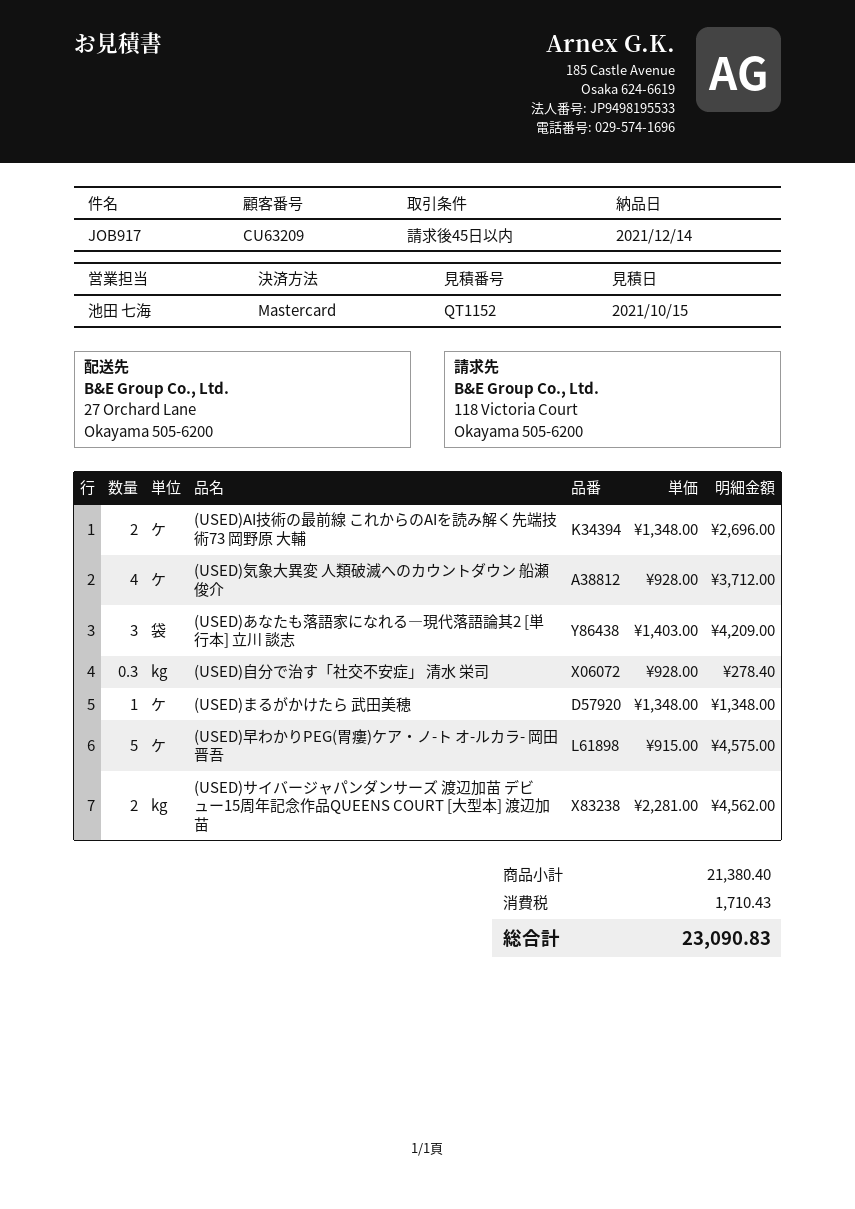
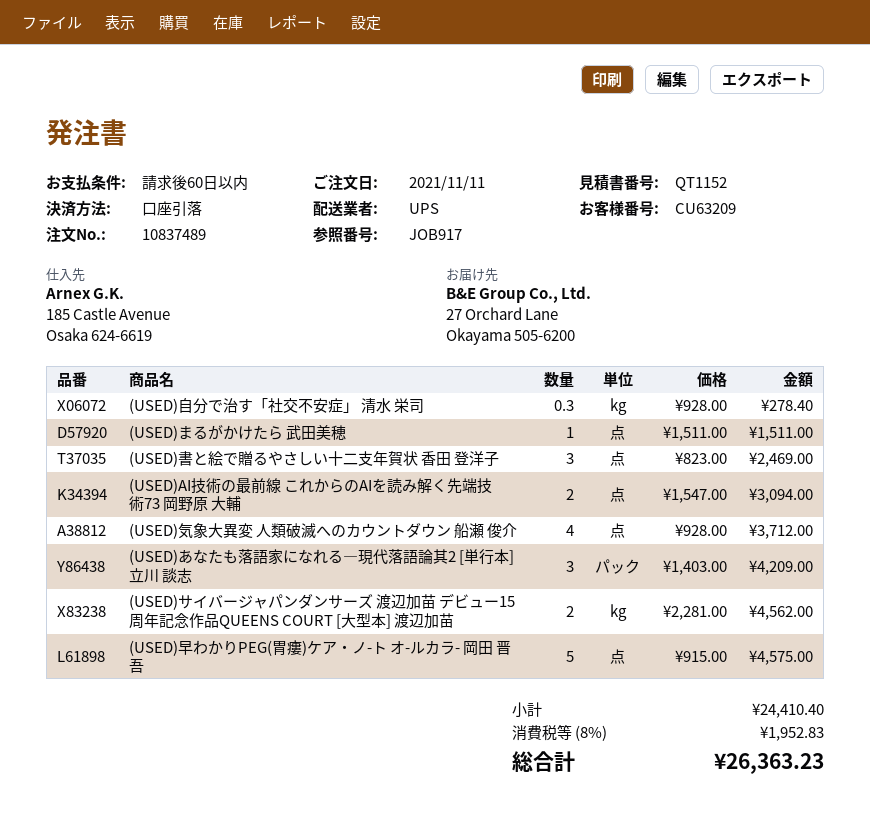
payment terms: 45 days -> 60 days
payment method: Mastercard -> direct debit
(USED)AI技術の最前線 これからのAIを読み解く先端技術73 岡野原 大輔: 2 x 1348.00 = 2696.00 -> 2 x 1547.00 = 3094.00
(USED)まるがかけたら 武田美穂: 1 x 1348.00 = 1348.00 -> 1 x 1511.00 = 1511.00
(USED)書と絵で贈るやさしい十二支年賀状 香田 登洋子: none -> 3 x 823.00 = 2469.00
subtotal: 21380.40 -> 24410.40
tax: 1710.43 -> 1952.83
total: 23090.83 -> 26363.23

